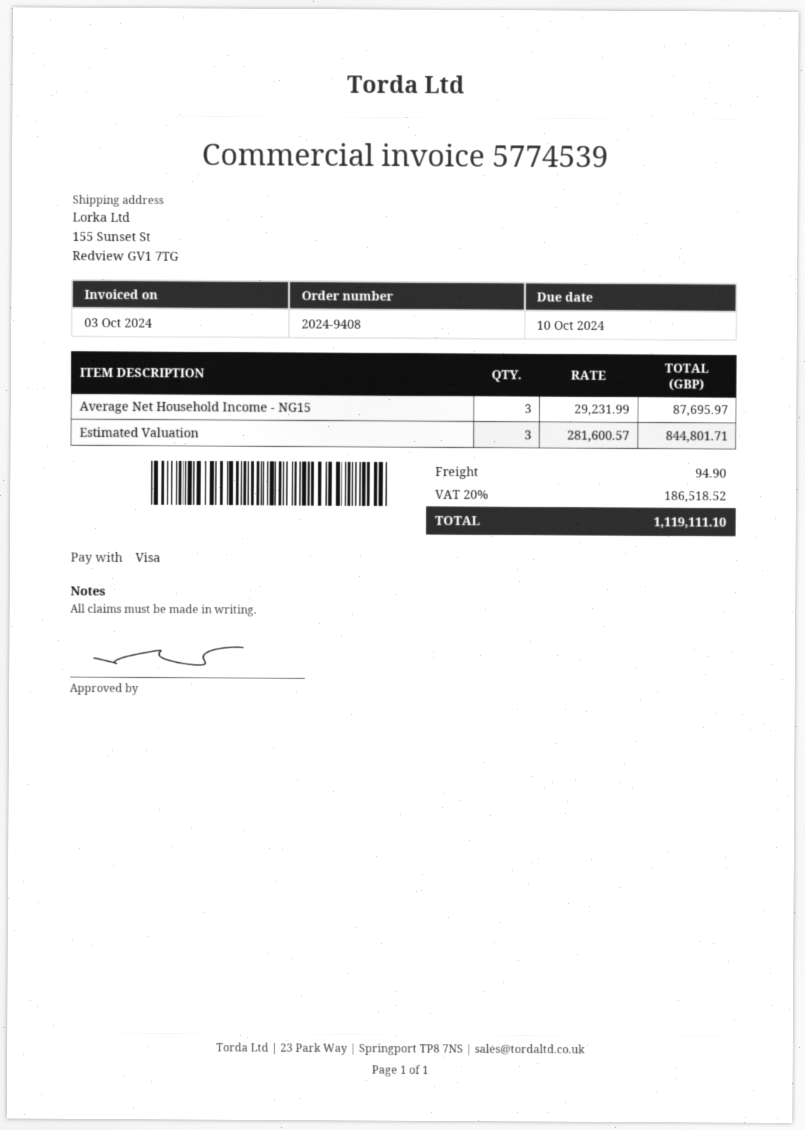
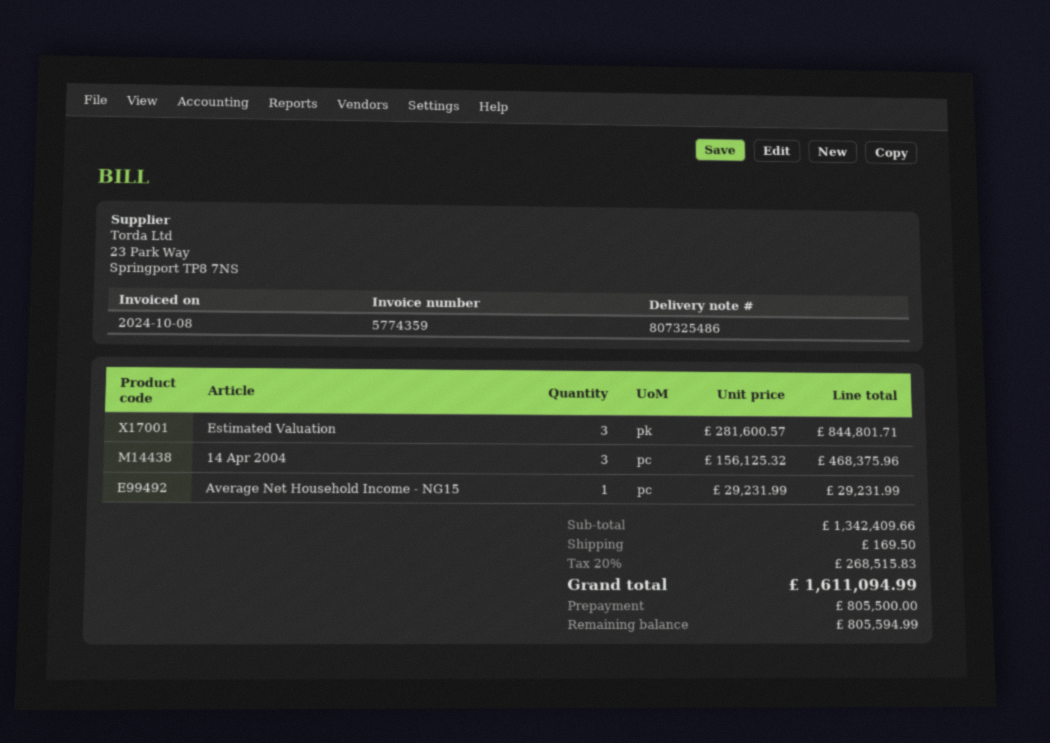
invoice number: 5774539 -> 5774359
invoice date: 2024-10-03 -> 2024-10-08
Average Net Household Income - NG15: 3 x 29231.99 = 87695.97 -> 1 x 29231.99 = 29231.99
14 Apr 2004: none -> 3 x 156125.32 = 468375.96
shipping: 94.90 -> 169.50
tax: 20% = 186518.52 -> 20% = 268515.83
total: 1119111.10 -> 1611094.99

